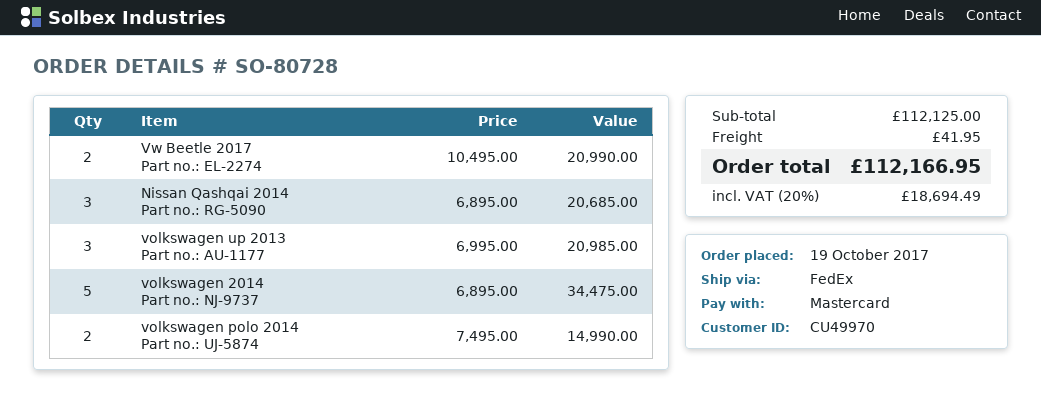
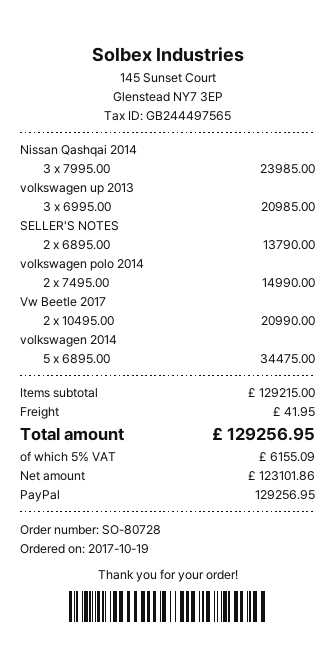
payment method: Mastercard -> PayPal
Nissan Qashqai 2014: 3 x 6895.00 = 20685.00 -> 3 x 7995.00 = 23985.00
SELLER'S NOTES: none -> 2 x 6895.00 = 13790.00
subtotal: 112125.00 -> 129215.00
tax: 20% = 18694.49 -> 5% = 6155.09
total: 112166.95 -> 129256.95

